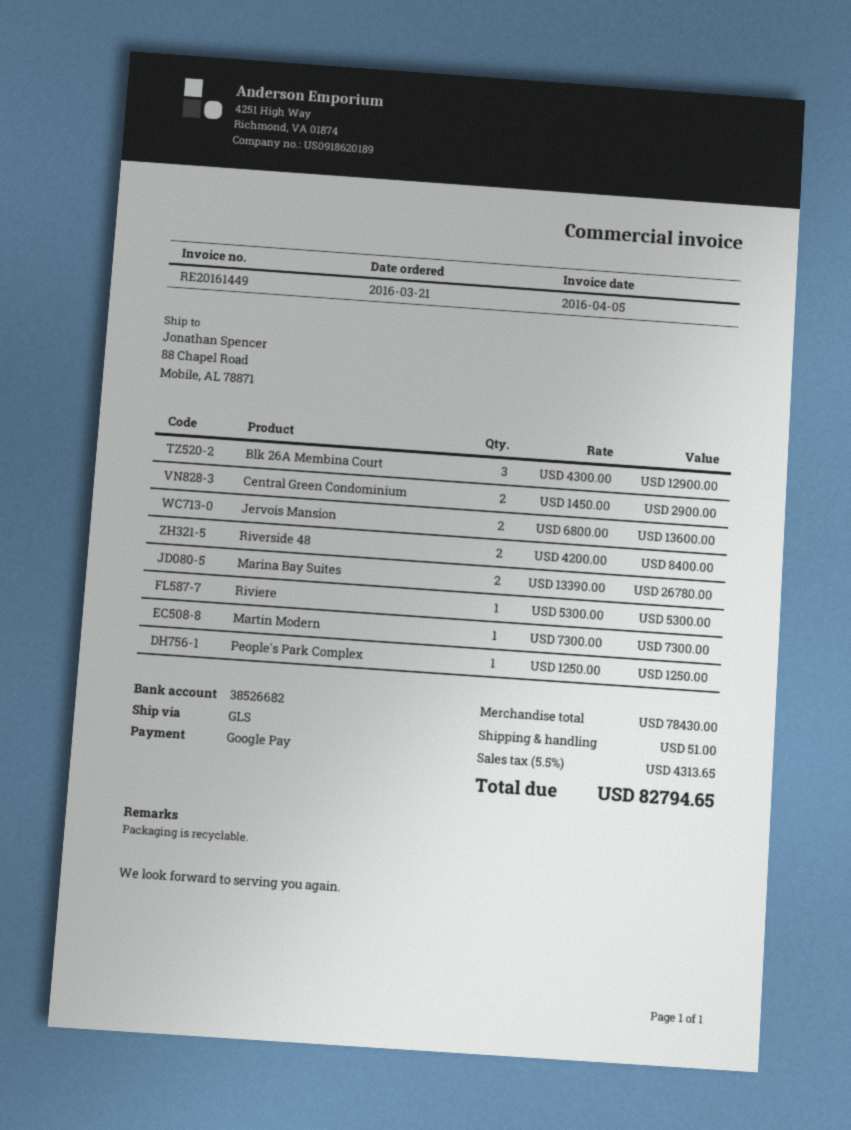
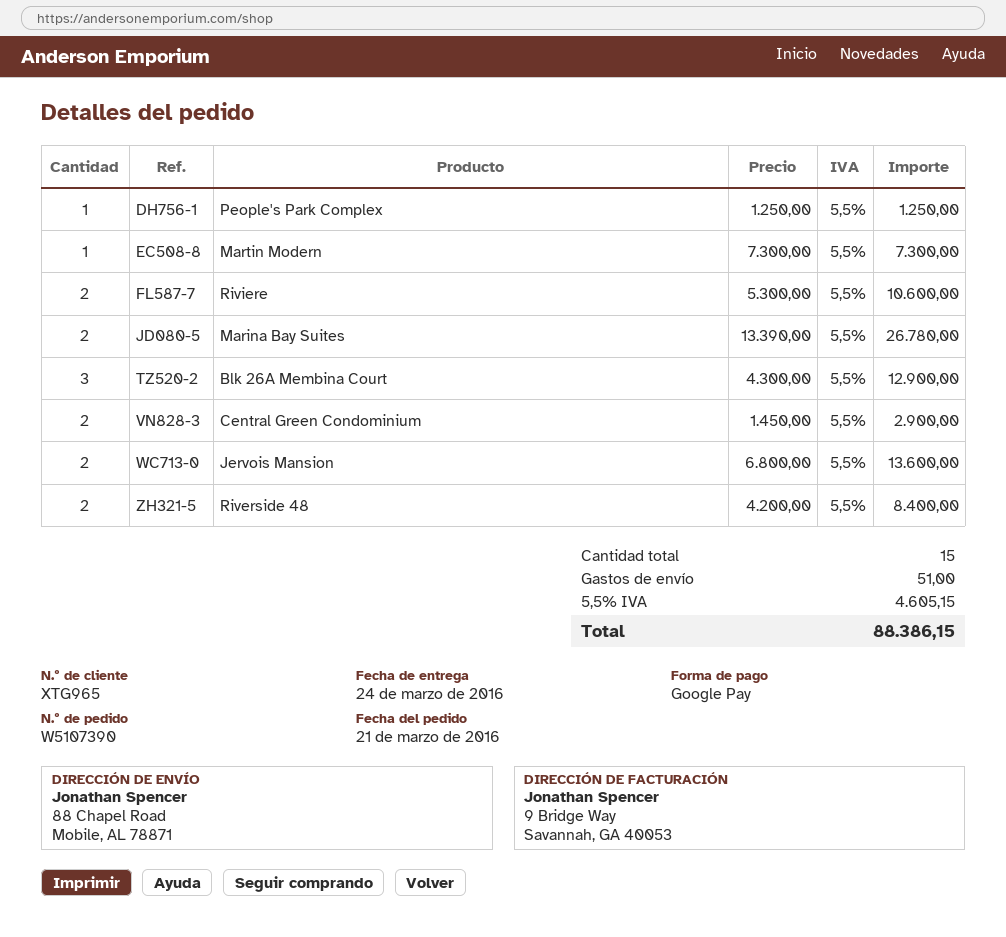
Riviere: 1 x 5300.00 = 5300.00 -> 2 x 5300.00 = 10600.00
tax: 5.5% = 4313.65 -> 5.5% = 4605.15
total: 82794.65 -> 88386.15

